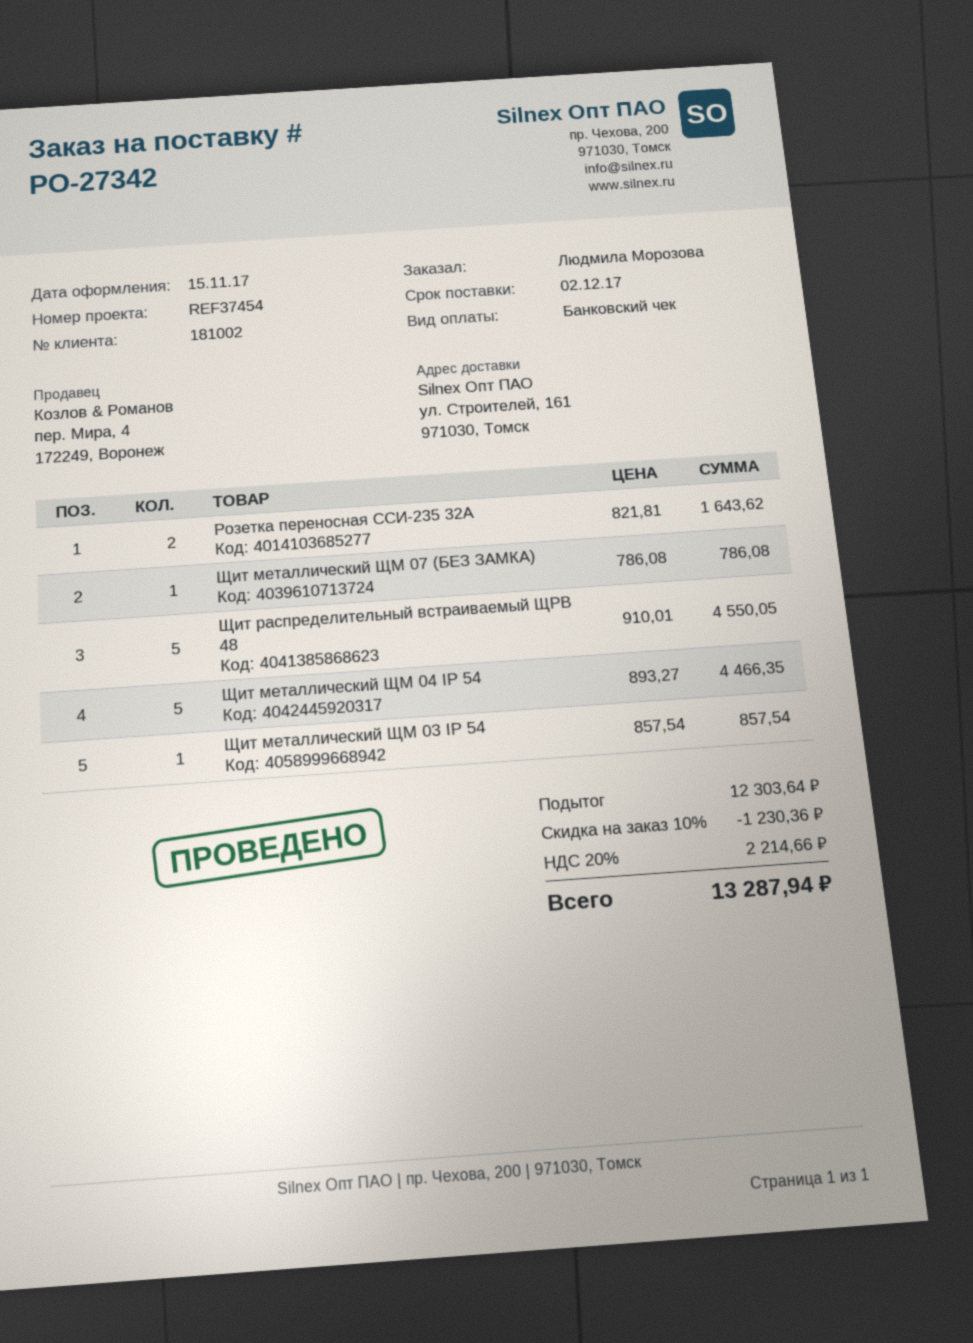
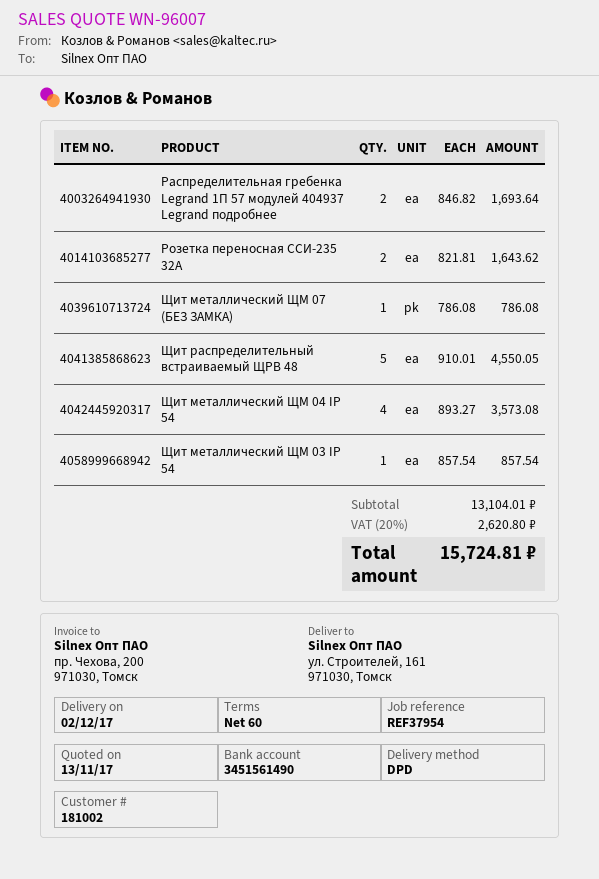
reference: REF37454 -> REF37954
Щит металлический ЩМ 04 IP 54: 5 x 893.27 = 4466.35 -> 4 x 893.27 = 3573.08
Распределительная гребенка Legrand 1П 57 модулей 404937 Legrand подробнее: none -> 2 x 846.82 = 1693.64
subtotal: 12303.64 -> 13104.01
discount: 10% = 1230.36 -> none
tax: 20% = 2214.66 -> 20% = 2620.80
total: 13287.94 -> 15724.81

